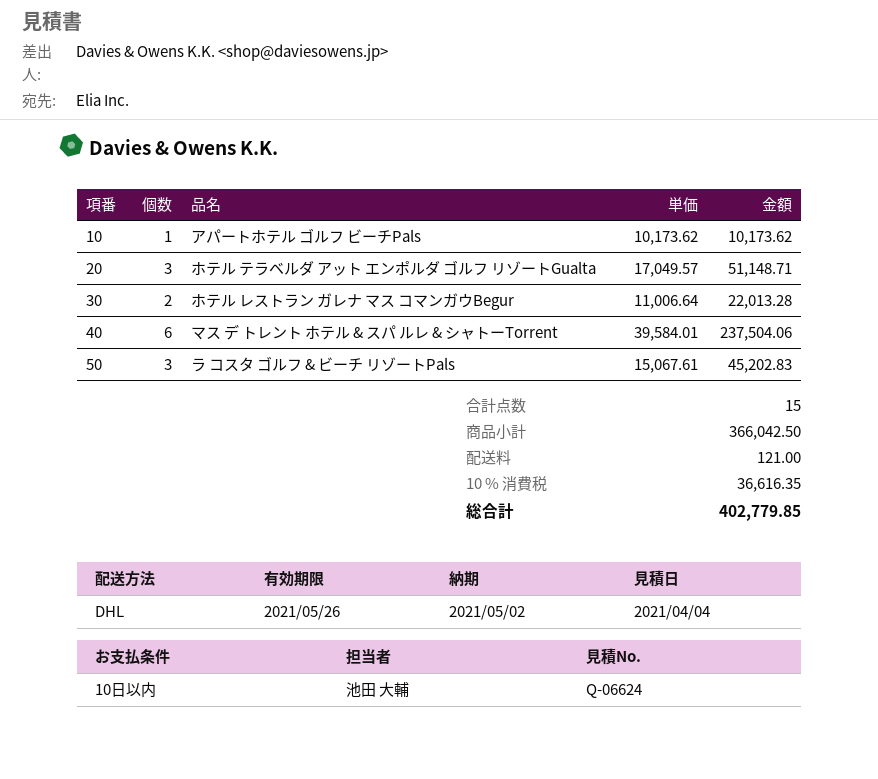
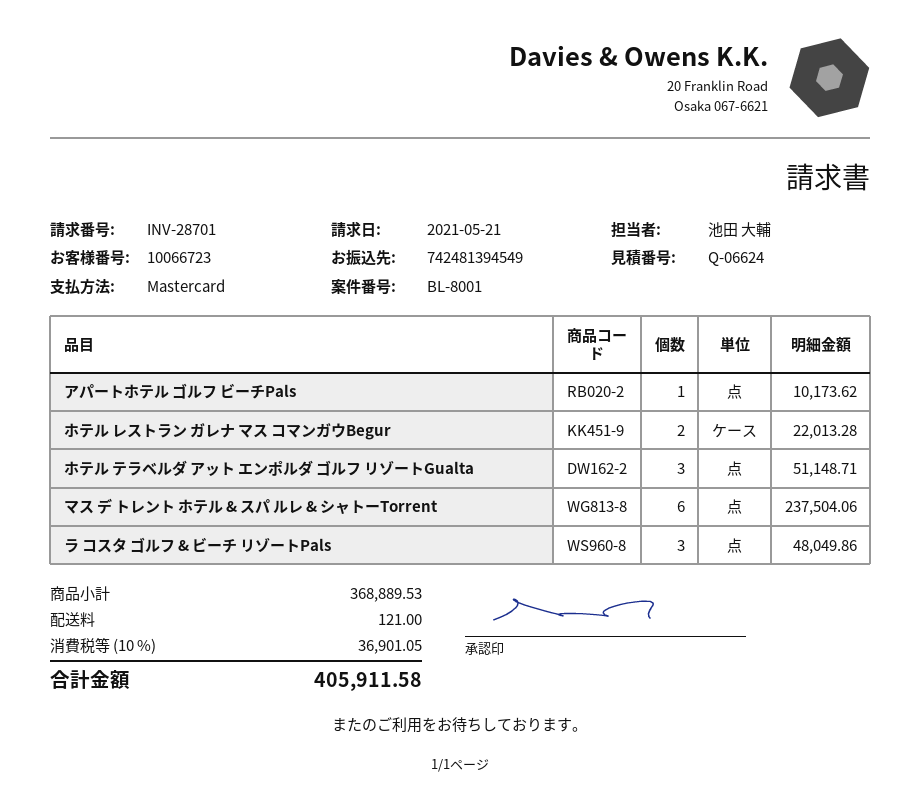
ラ コスタ ゴルフ & ビーチ リゾートPals: 3 for 45202.83 -> 3 for 48049.86
subtotal: 366042.50 -> 368889.53
tax: 10% = 36616.35 -> 10% = 36901.05
total: 402779.85 -> 405911.58

